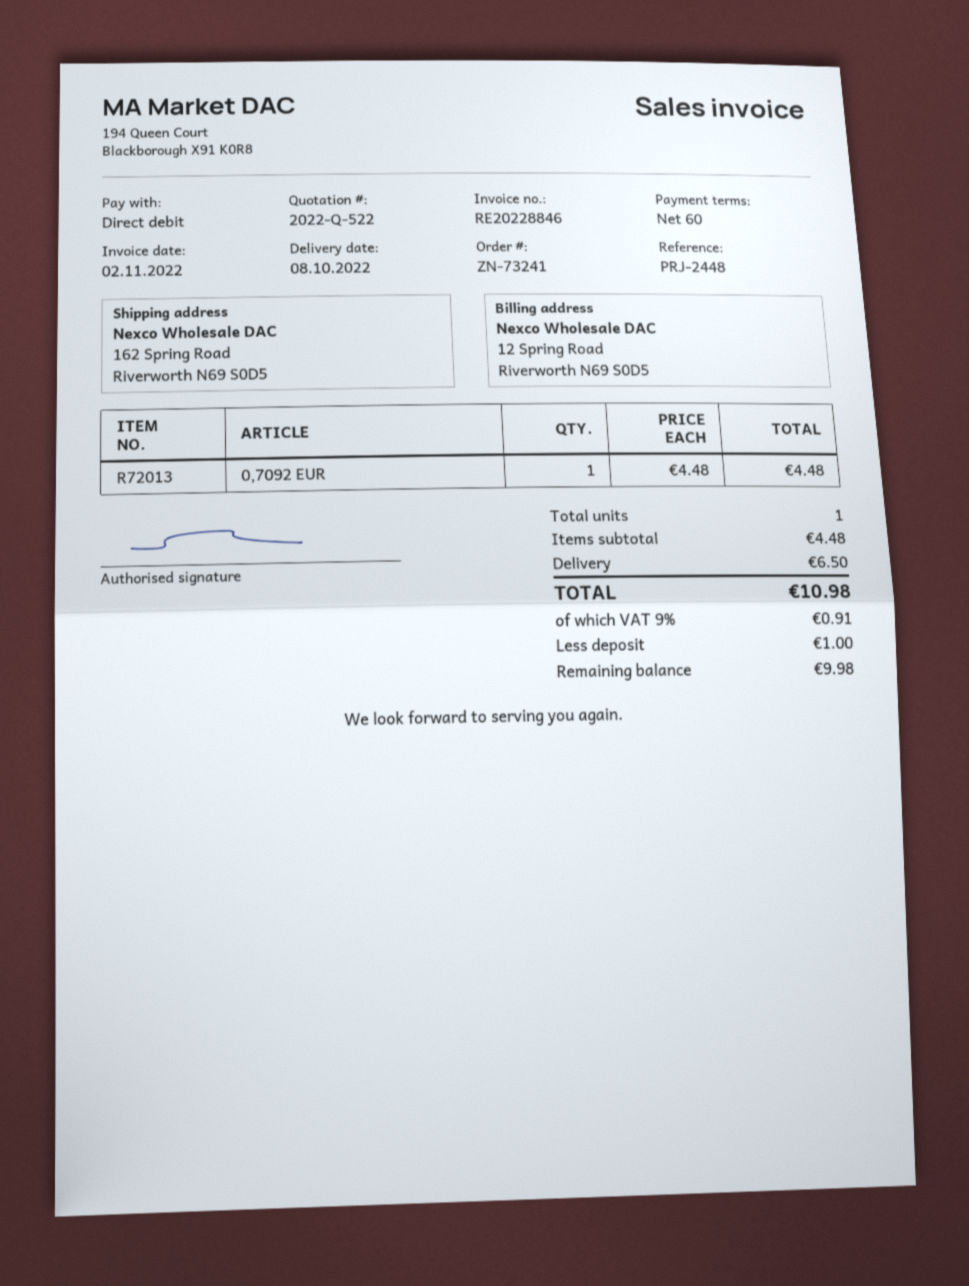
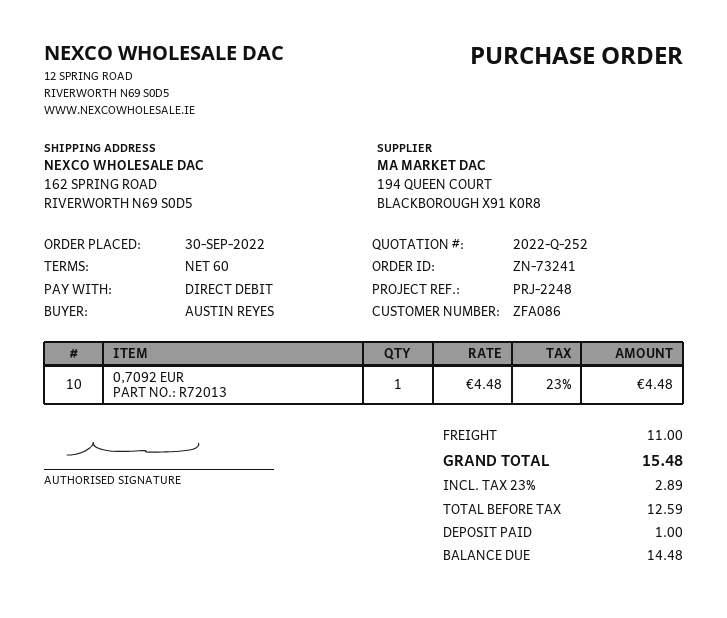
quote number: 2022-Q-522 -> 2022-Q-252
reference: PRJ-2448 -> PRJ-2248
shipping: 6.50 -> 11.00
tax: 9% = 0.91 -> 23% = 2.89
total: 10.98 -> 15.48
balance: 9.98 -> 14.48

